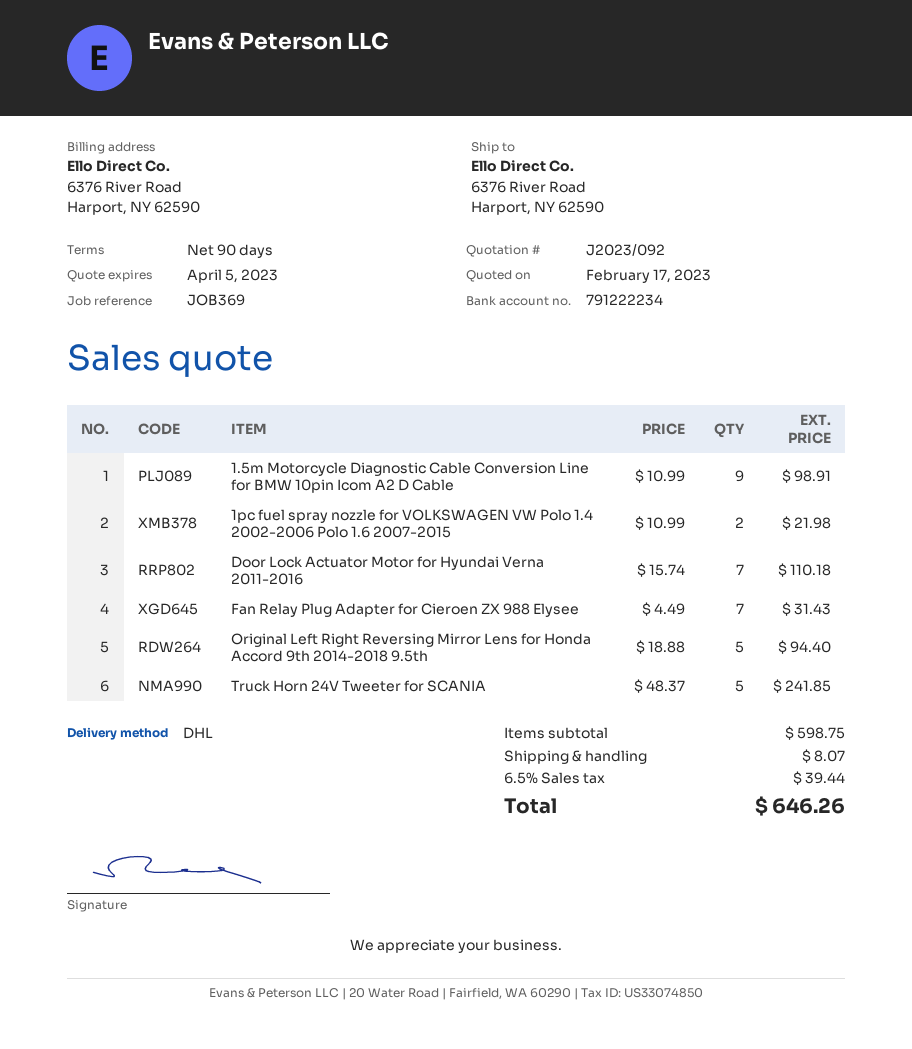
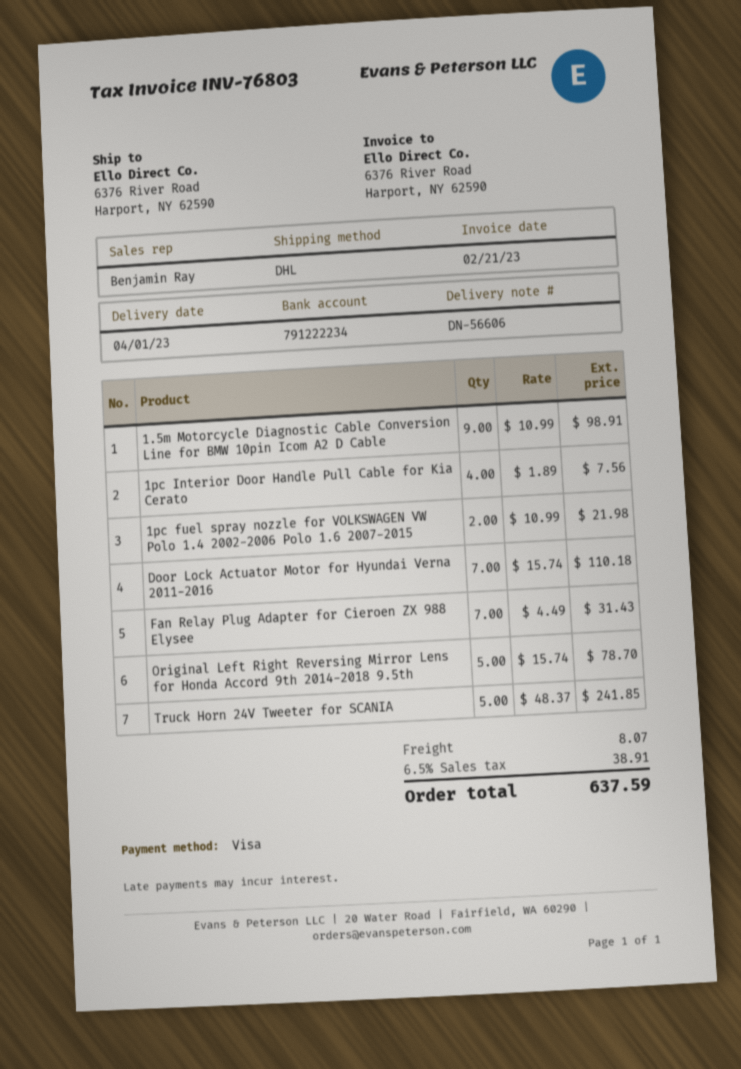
Original Left Right Reversing Mirror Lens for Honda Accord 9th 2014-2018 9.5th: 5 x 18.88 = 94.40 -> 5 x 15.74 = 78.70
1pc Interior Door Handle Pull Cable for Kia Cerato: none -> 4 x 1.89 = 7.56
tax: 6.5% = 39.44 -> 6.5% = 38.91
total: 646.26 -> 637.59

